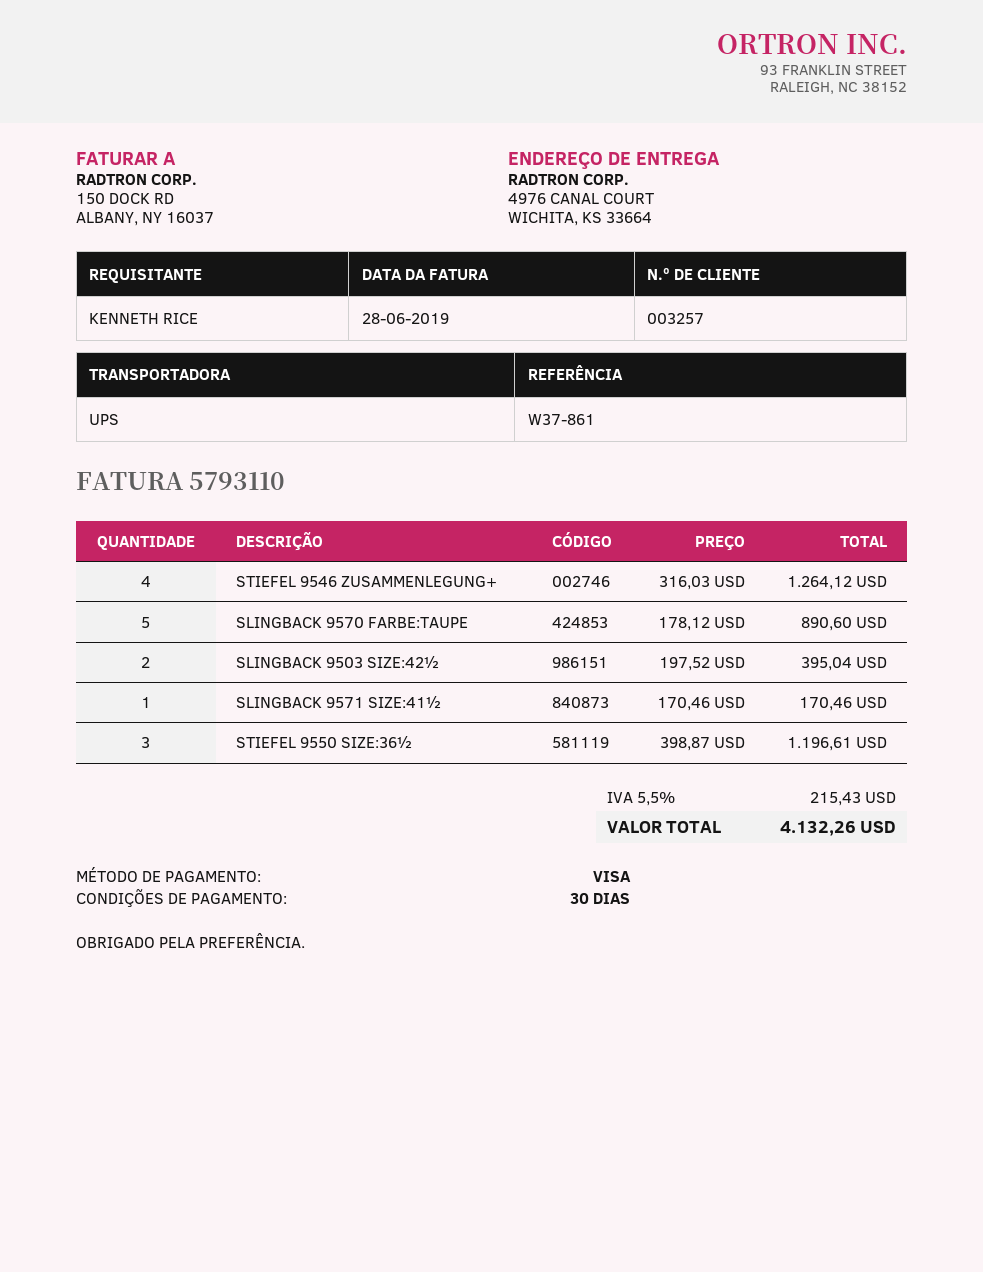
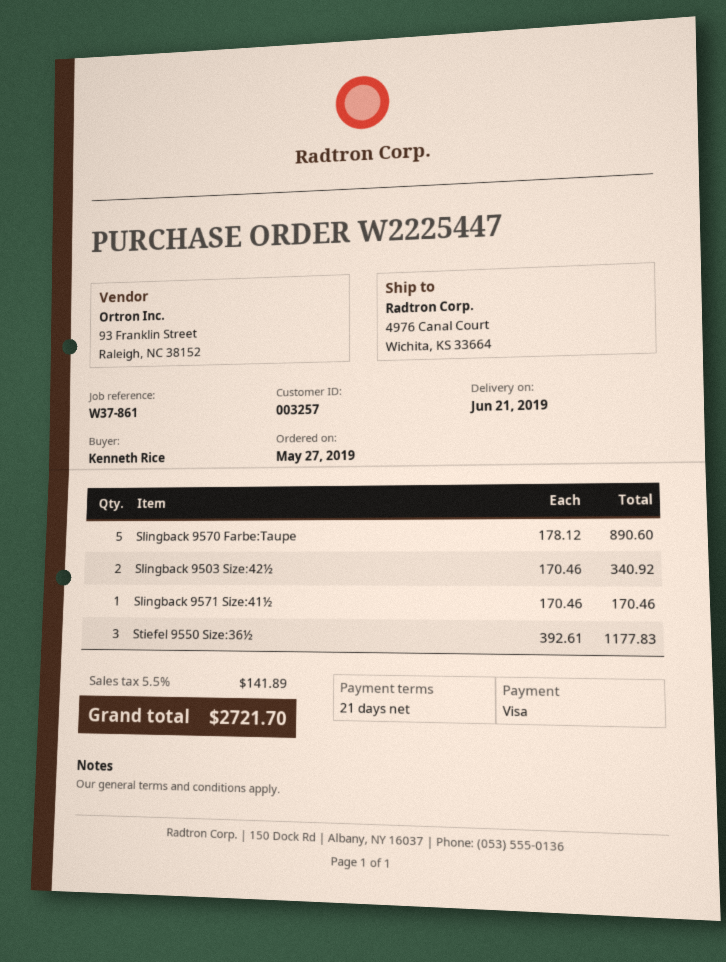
payment terms: 30 days -> 21 days
STIEFEL 9546 ZUSAMMENLEGUNG+: 4 x 316.03 = 1264.12 -> none
SLINGBACK 9503 SIZE:42½: 2 x 197.52 = 395.04 -> 2 x 170.46 = 340.92
STIEFEL 9550 SIZE:36½: 3 x 398.87 = 1196.61 -> 3 x 392.61 = 1177.83
tax: 5.5% = 215.43 -> 5.5% = 141.89
total: 4132.26 -> 2721.70

